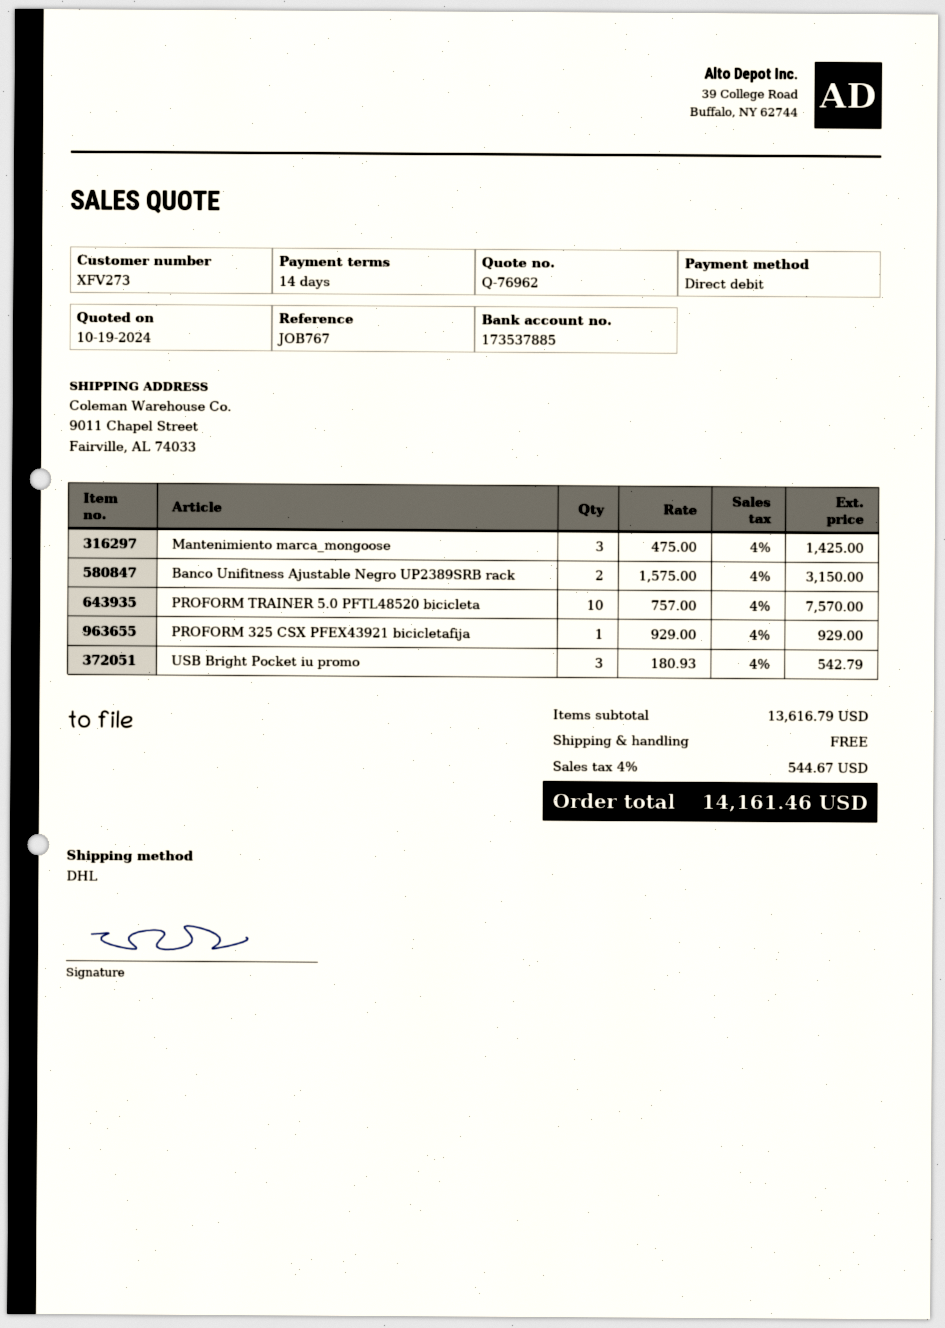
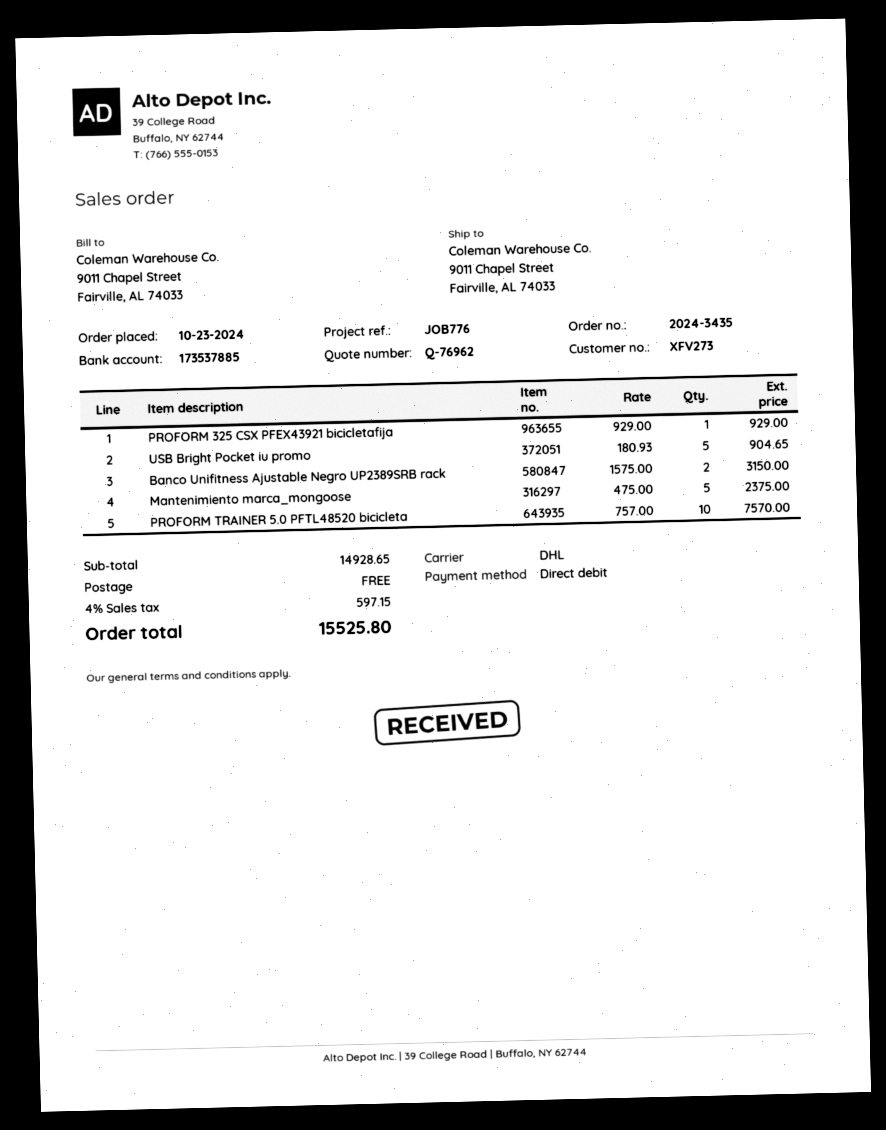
reference: JOB767 -> JOB776
Mantenimiento marca_mongoose: 3 x 475.00 = 1425.00 -> 5 x 475.00 = 2375.00
USB Bright Pocket iu promo: 3 x 180.93 = 542.79 -> 5 x 180.93 = 904.65
subtotal: 13616.79 -> 14928.65
tax: 4% = 544.67 -> 4% = 597.15
total: 14161.46 -> 15525.80

